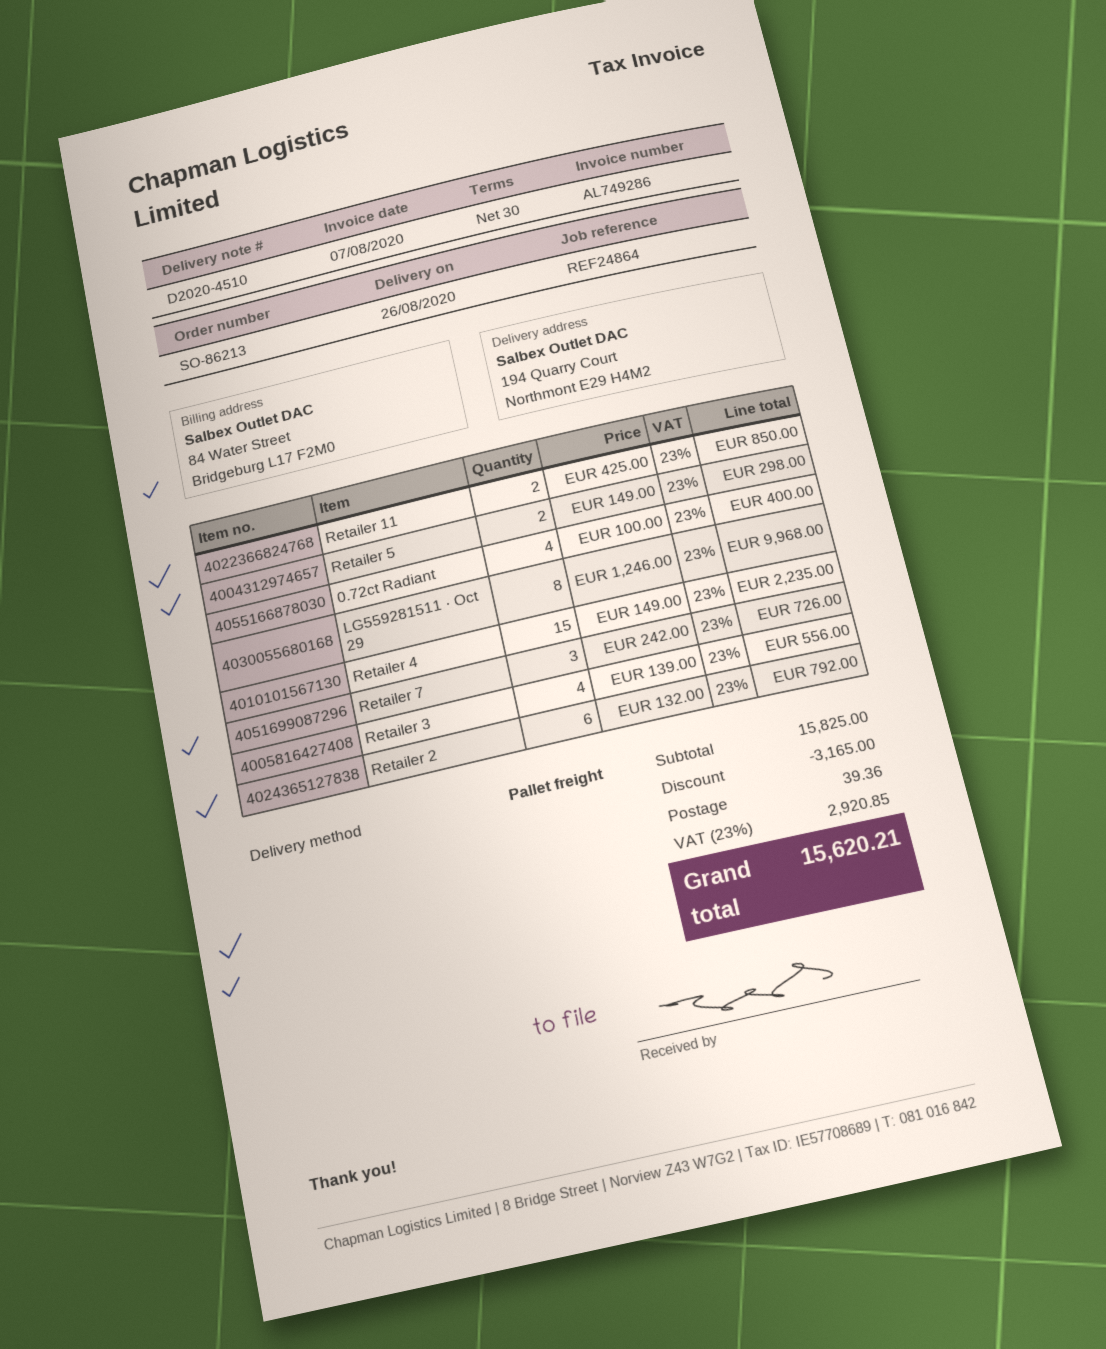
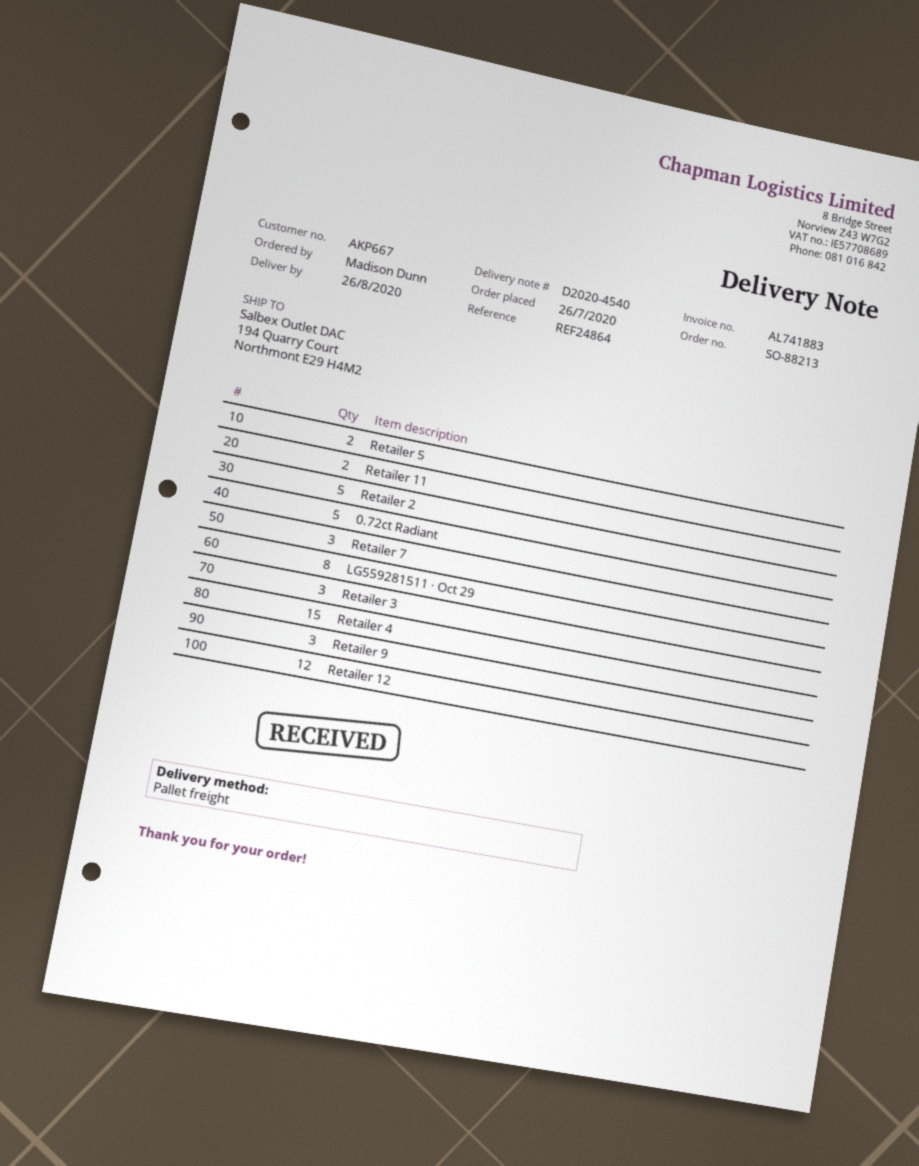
order number: SO-86213 -> SO-88213
delivery note number: D2020-4510 -> D2020-4540
invoice number: AL749286 -> AL741883
0.72ct Radiant: 4 -> 5
Retailer 3: 4 -> 3
Retailer 2: 6 -> 5
Retailer 9: none -> 3
Retailer 12: none -> 12

